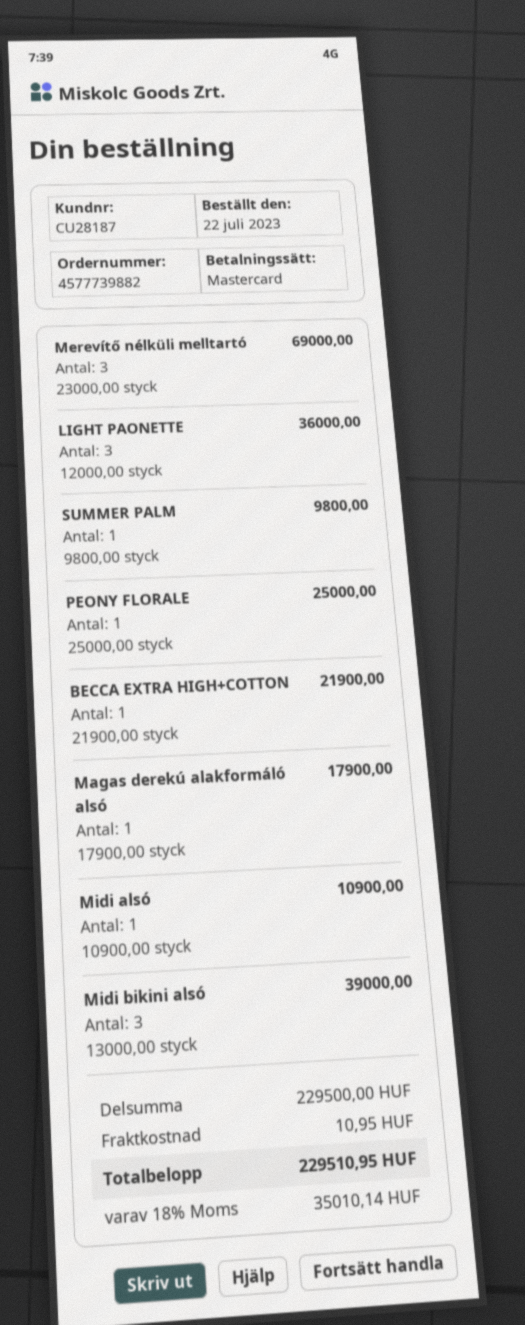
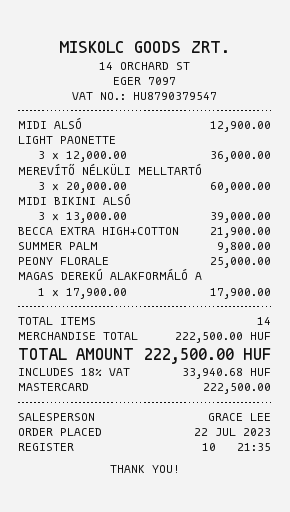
Merevítő nélküli melltartó: 3 x 23000.00 = 69000.00 -> 3 x 20000.00 = 60000.00
Midi alsó: 1 x 10900.00 = 10900.00 -> 1 x 12900.00 = 12900.00
subtotal: 229500.00 -> 222500.00
shipping: 10.95 -> none
tax: 18% = 35010.14 -> 18% = 33940.68
total: 229510.95 -> 222500.00

